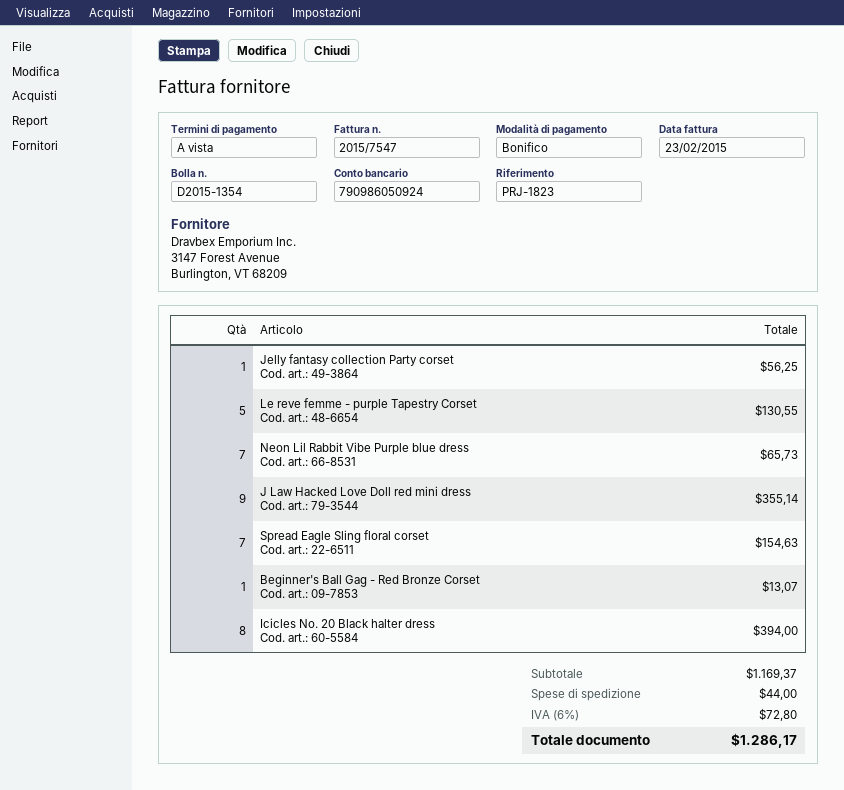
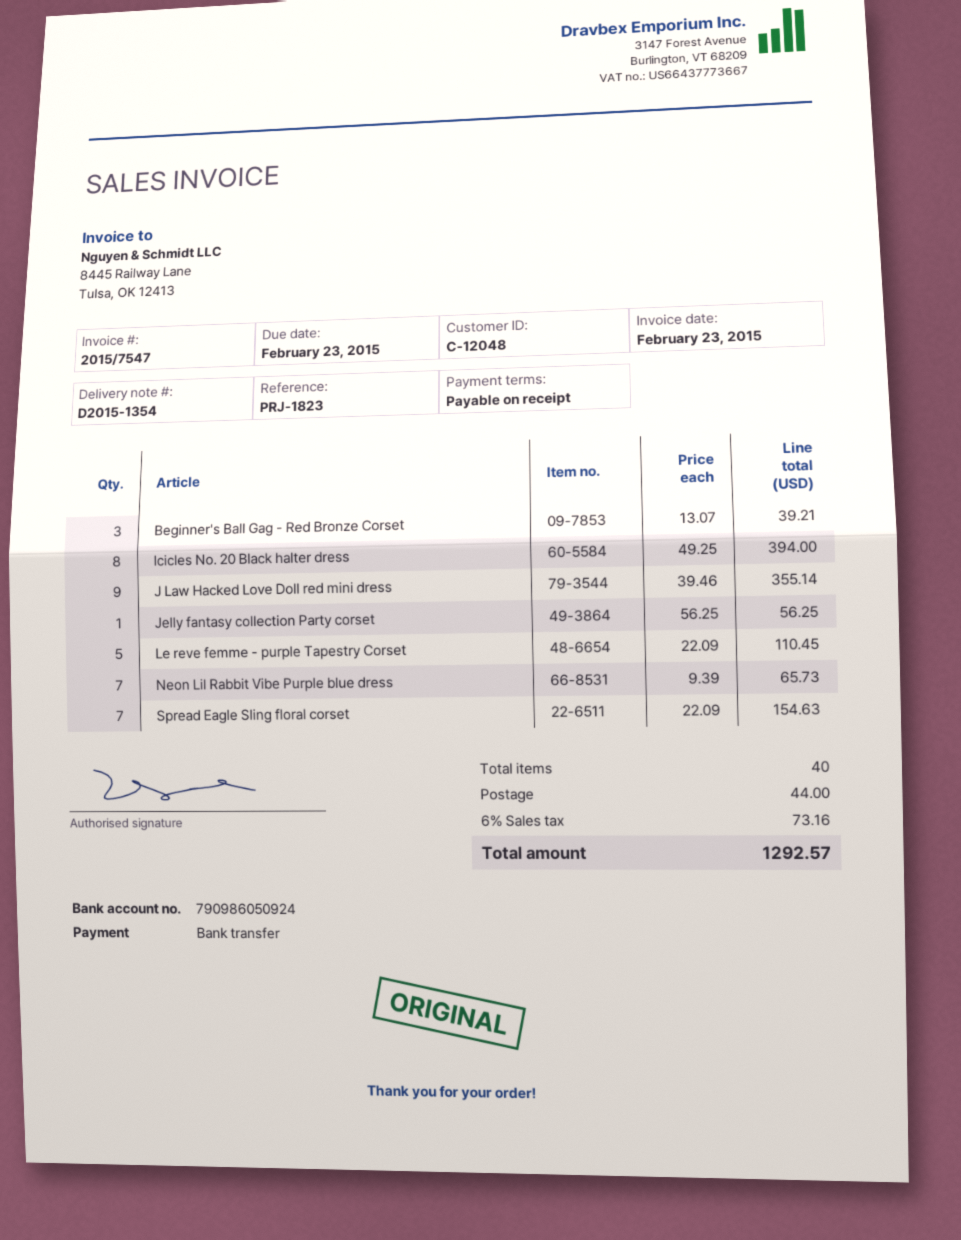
Le reve femme - purple Tapestry Corset: 5 for 130.55 -> 5 for 110.45
Beginner's Ball Gag - Red Bronze Corset: 1 for 13.07 -> 3 for 39.21
tax: 6% = 72.80 -> 6% = 73.16
total: 1286.17 -> 1292.57

